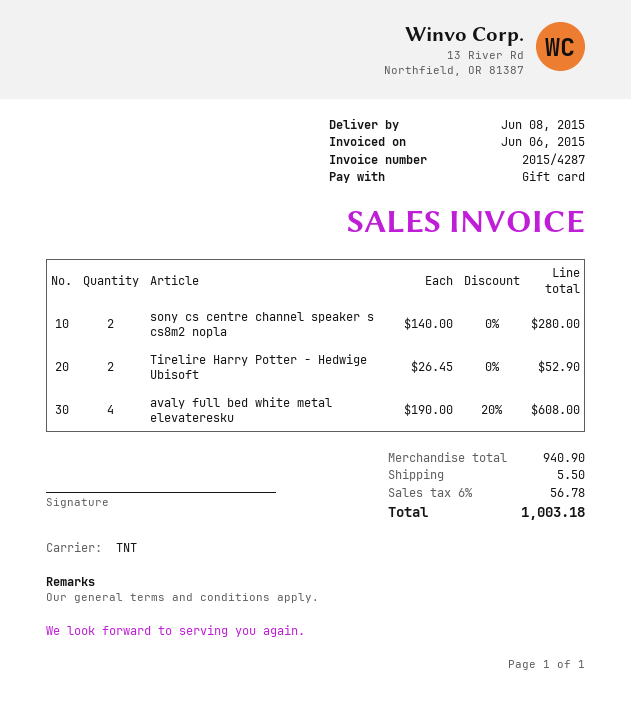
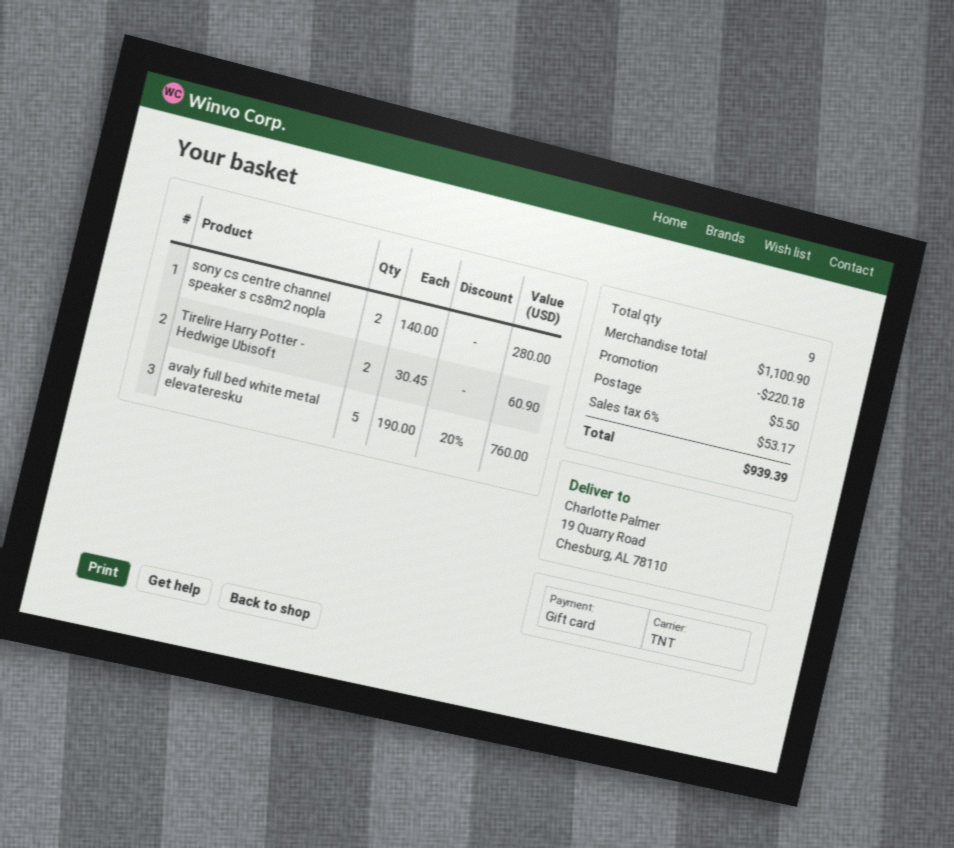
Tirelire Harry Potter - Hedwige Ubisoft: 2 x 26.45 = 52.90 -> 2 x 30.45 = 60.90
avaly full bed white metal elevateresku: 4 x 190.00 - 20% = 608.00 -> 5 x 190.00 - 20% = 760.00
subtotal: 940.90 -> 1100.90
discount: none -> 220.18
tax: 6% = 56.78 -> 6% = 53.17
total: 1003.18 -> 939.39

